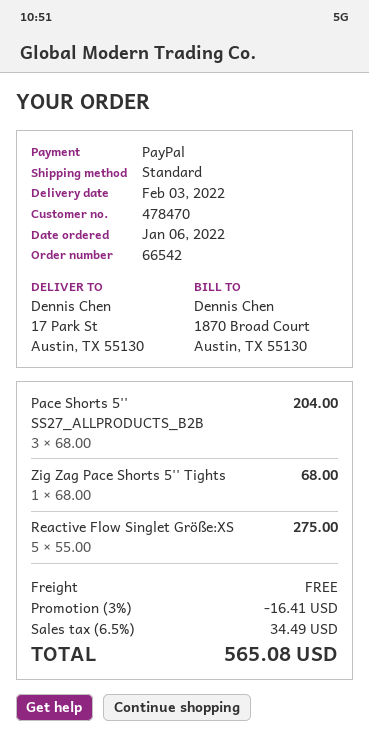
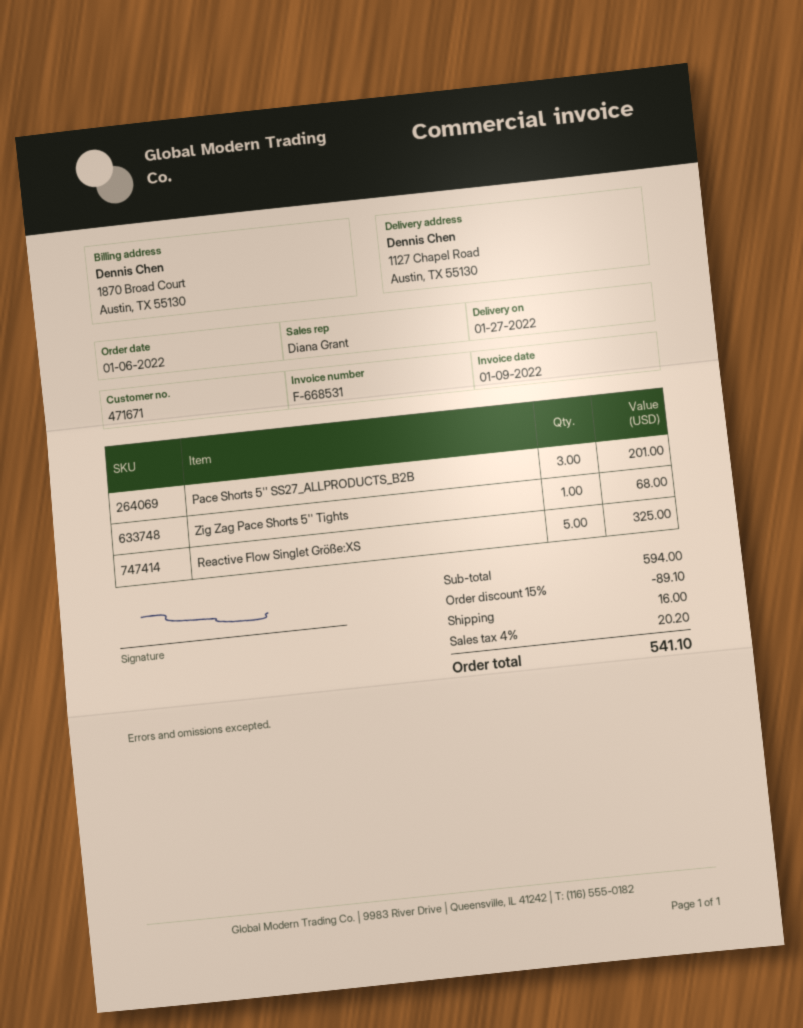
delivery date: 2022-02-03 -> 2022-01-27
customer number: 478470 -> 471671
ship to: 17 Park St, Austin, TX 55130 -> 1127 Chapel Road, Austin, TX 55130
Pace Shorts 5'' SS27_ALLPRODUCTS_B2B: 3 for 204.00 -> 3 for 201.00
Reactive Flow Singlet Größe:XS: 5 for 275.00 -> 5 for 325.00
discount: 3% = 16.41 -> 15% = 89.10
shipping: 0.00 -> 16.00
tax: 6.5% = 34.49 -> 4% = 20.20
total: 565.08 -> 541.10

